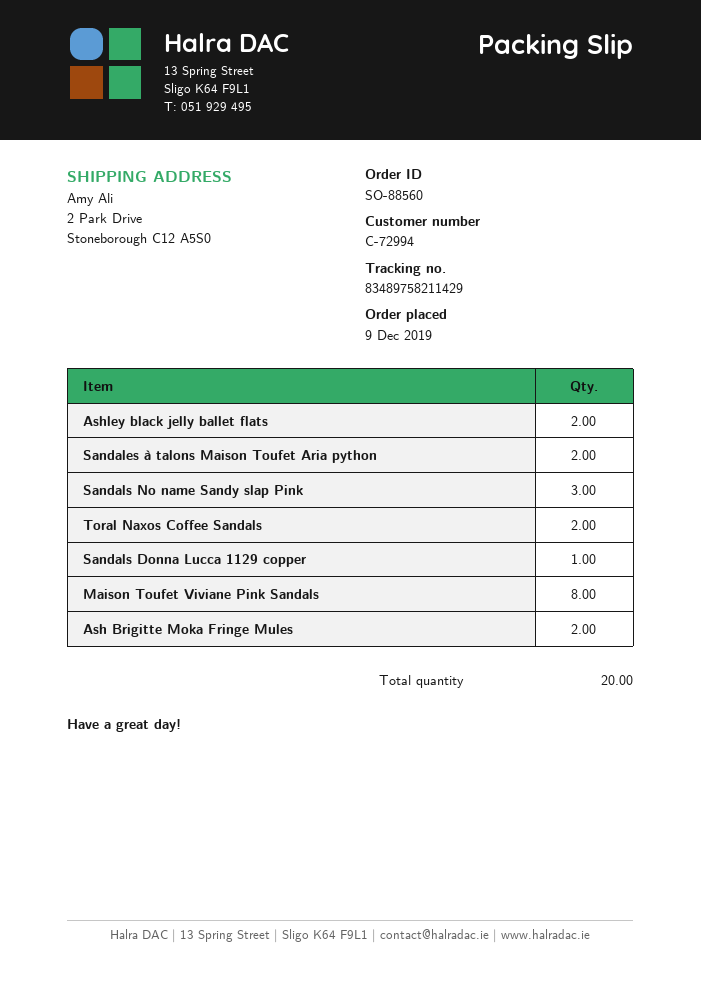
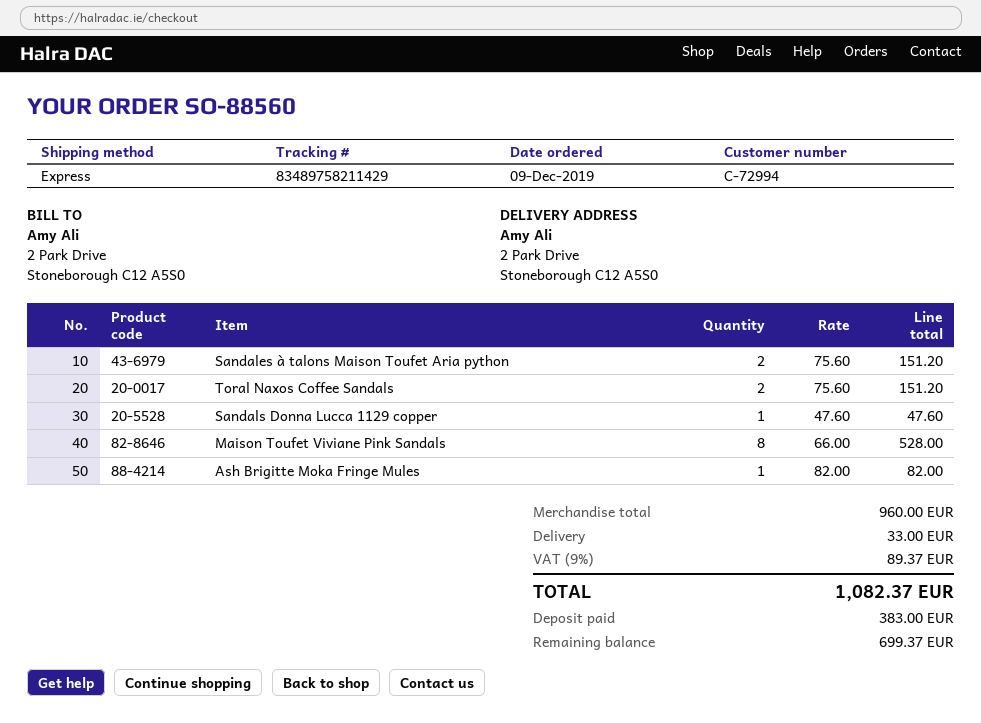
Ashley black jelly ballet flats: 2 -> none
Sandals No name Sandy slap Pink: 3 -> none
Ash Brigitte Moka Fringe Mules: 2 -> 1

